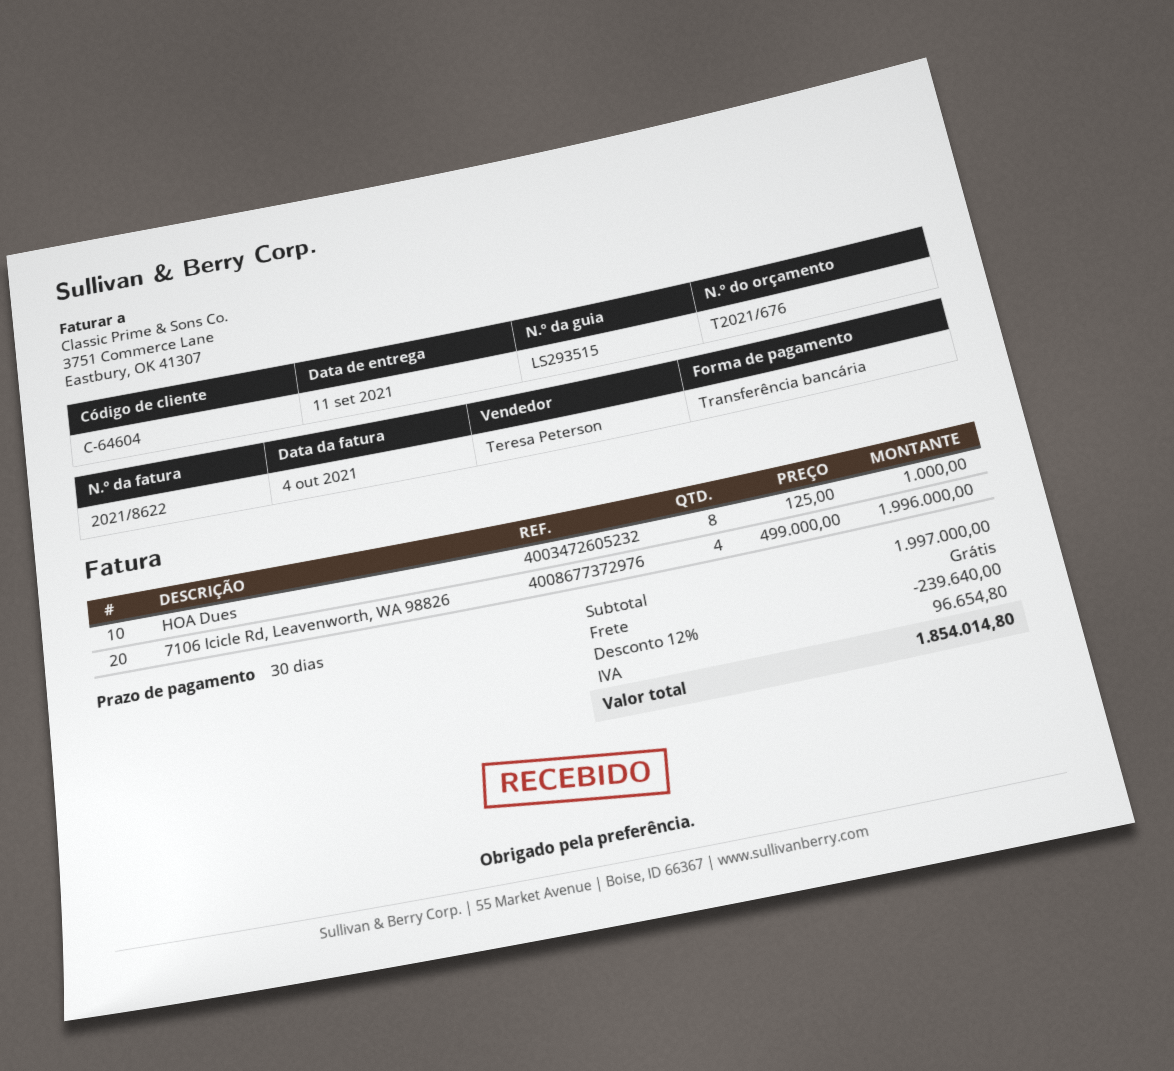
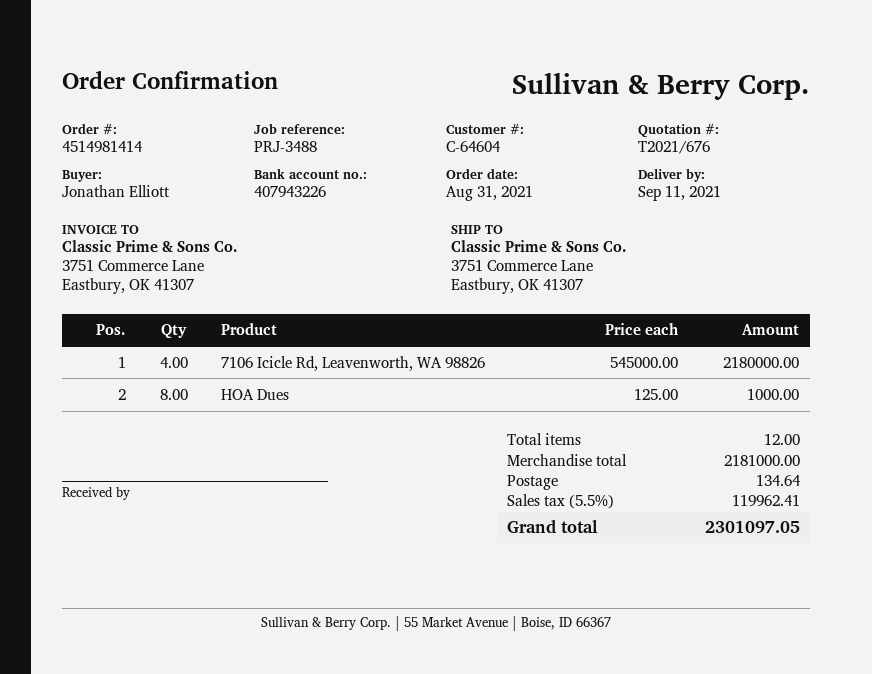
7106 Icicle Rd, Leavenworth, WA 98826: 4 x 499000.00 = 1996000.00 -> 4 x 545000.00 = 2180000.00
subtotal: 1997000.00 -> 2181000.00
discount: 12% = 239640.00 -> none
shipping: 0.00 -> 134.64
tax: 96654.80 -> 119962.41
total: 1854014.80 -> 2301097.05

